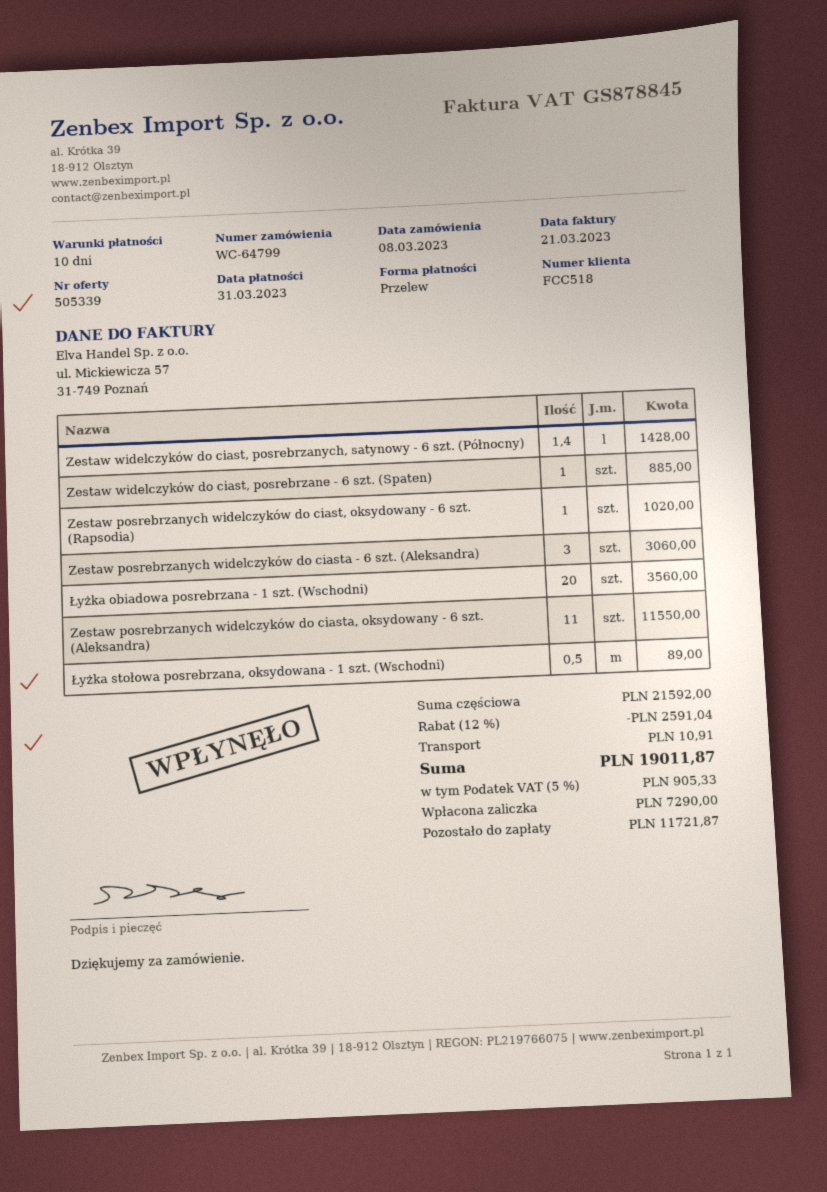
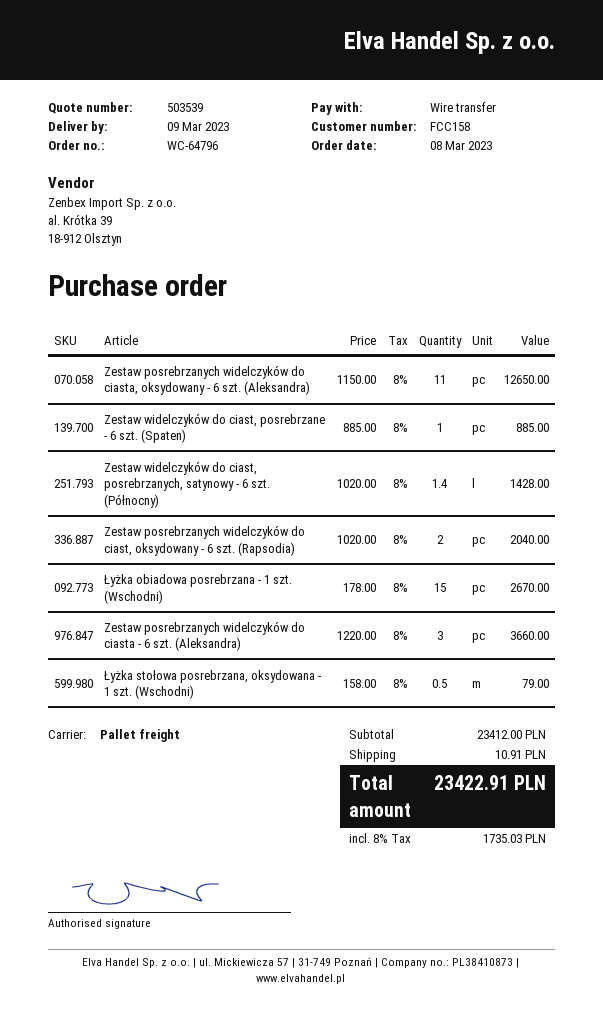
quote number: 505339 -> 503539
order number: WC-64799 -> WC-64796
customer number: FCC518 -> FCC158
Zestaw posrebrzanych widelczyków do ciast, oksydowany - 6 szt. (Rapsodia): 1 for 1020.00 -> 2 for 2040.00
Zestaw posrebrzanych widelczyków do ciasta - 6 szt. (Aleksandra): 3 for 3060.00 -> 3 for 3660.00
Łyżka obiadowa posrebrzana - 1 szt. (Wschodni): 20 for 3560.00 -> 15 for 2670.00
Zestaw posrebrzanych widelczyków do ciasta, oksydowany - 6 szt. (Aleksandra): 11 for 11550.00 -> 11 for 12650.00
Łyżka stołowa posrebrzana, oksydowana - 1 szt. (Wschodni): 0.5 for 89.00 -> 0.5 for 79.00
subtotal: 21592.00 -> 23412.00
discount: 12% = 2591.04 -> none
tax: 5% = 905.33 -> 8% = 1735.03
total: 19011.87 -> 23422.91

